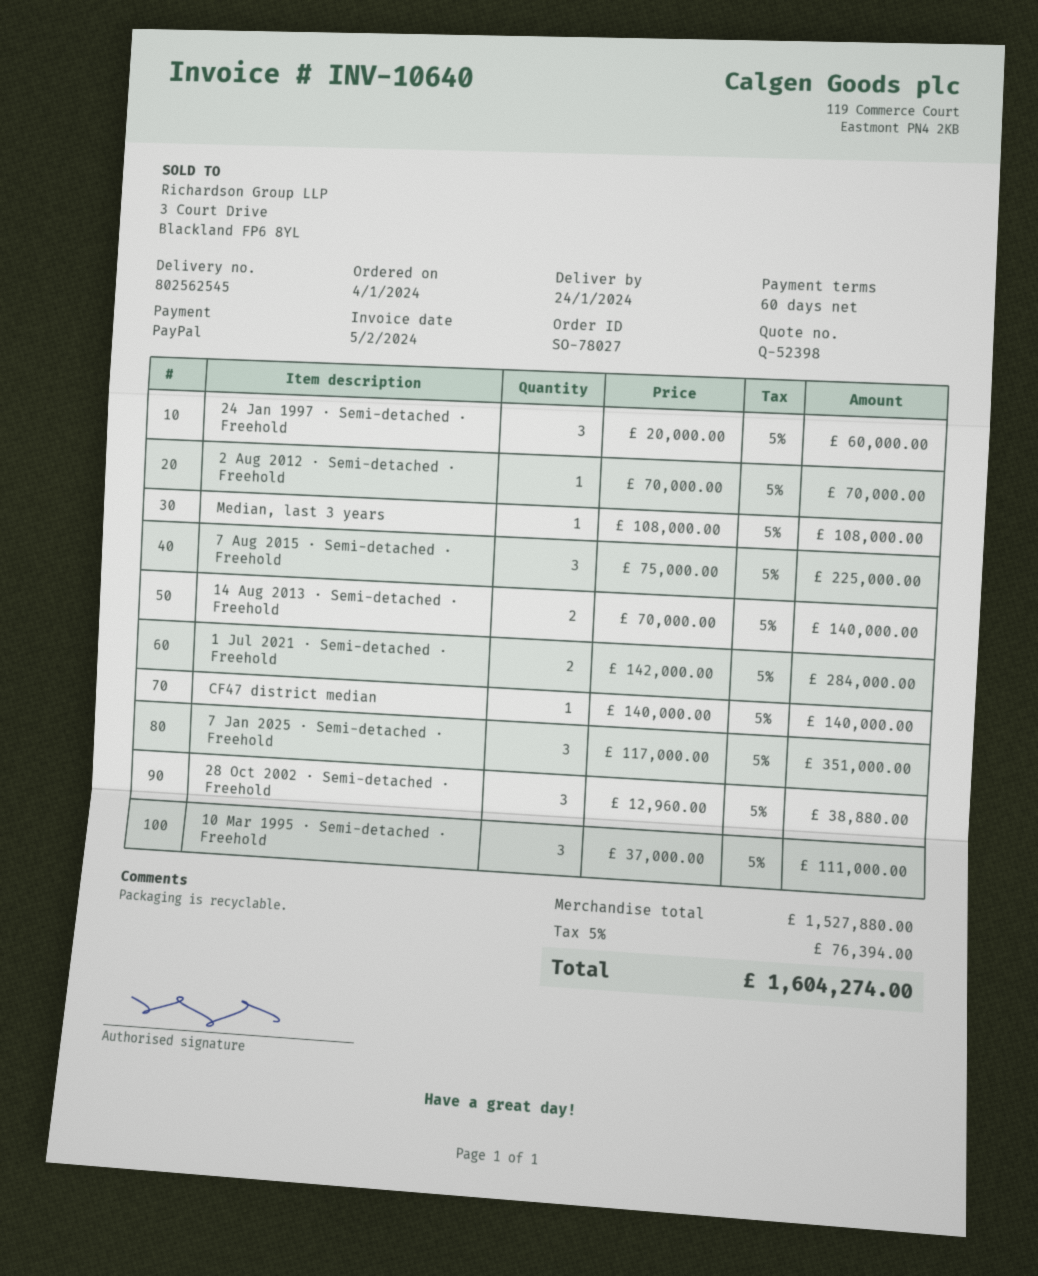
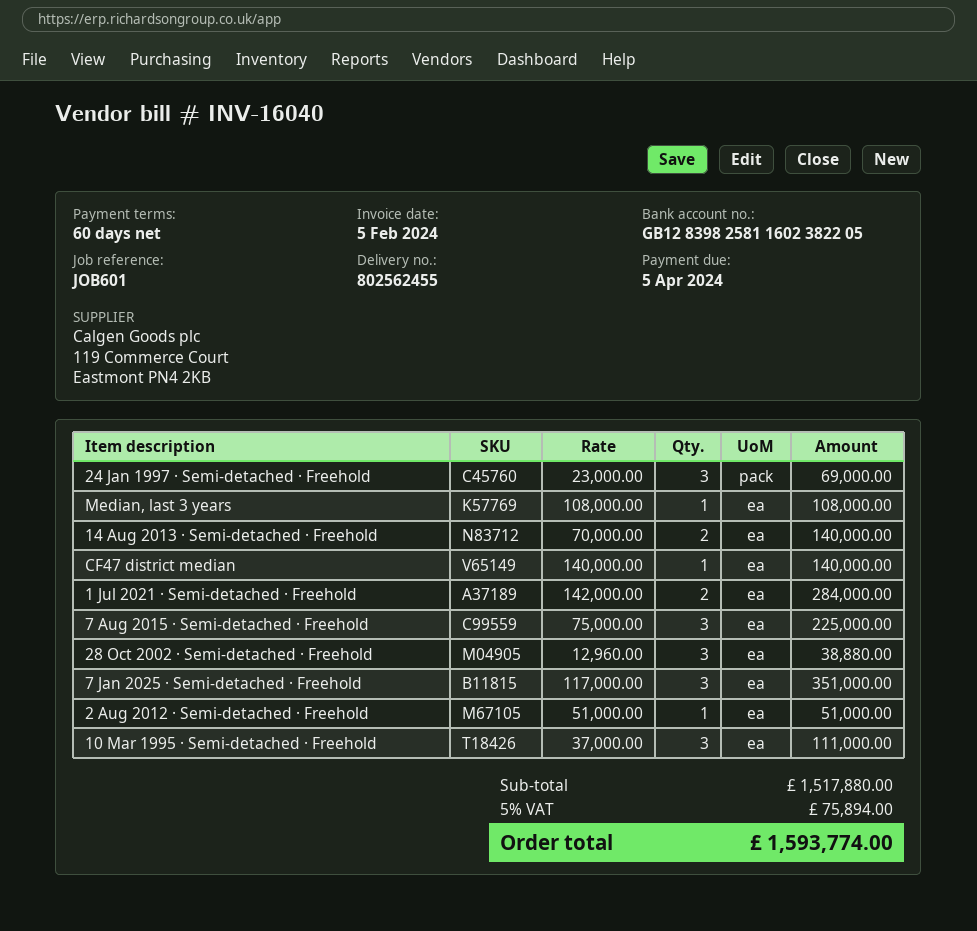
delivery note number: 802562545 -> 802562455
invoice number: INV-10640 -> INV-16040
24 Jan 1997 · Semi-detached · Freehold: 3 x 20000.00 = 60000.00 -> 3 x 23000.00 = 69000.00
2 Aug 2012 · Semi-detached · Freehold: 1 x 70000.00 = 70000.00 -> 1 x 51000.00 = 51000.00
subtotal: 1527880.00 -> 1517880.00
tax: 5% = 76394.00 -> 5% = 75894.00
total: 1604274.00 -> 1593774.00

